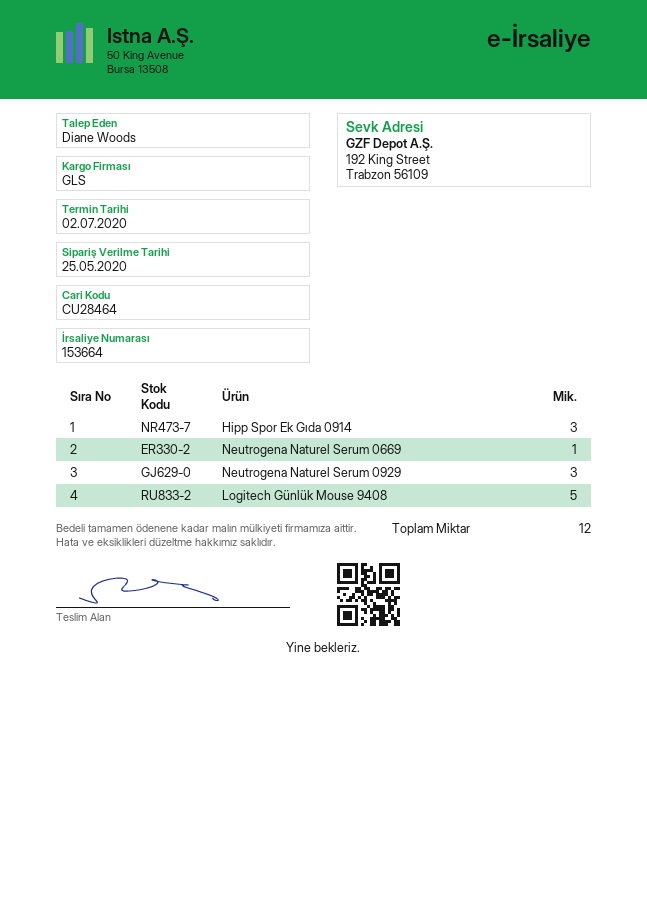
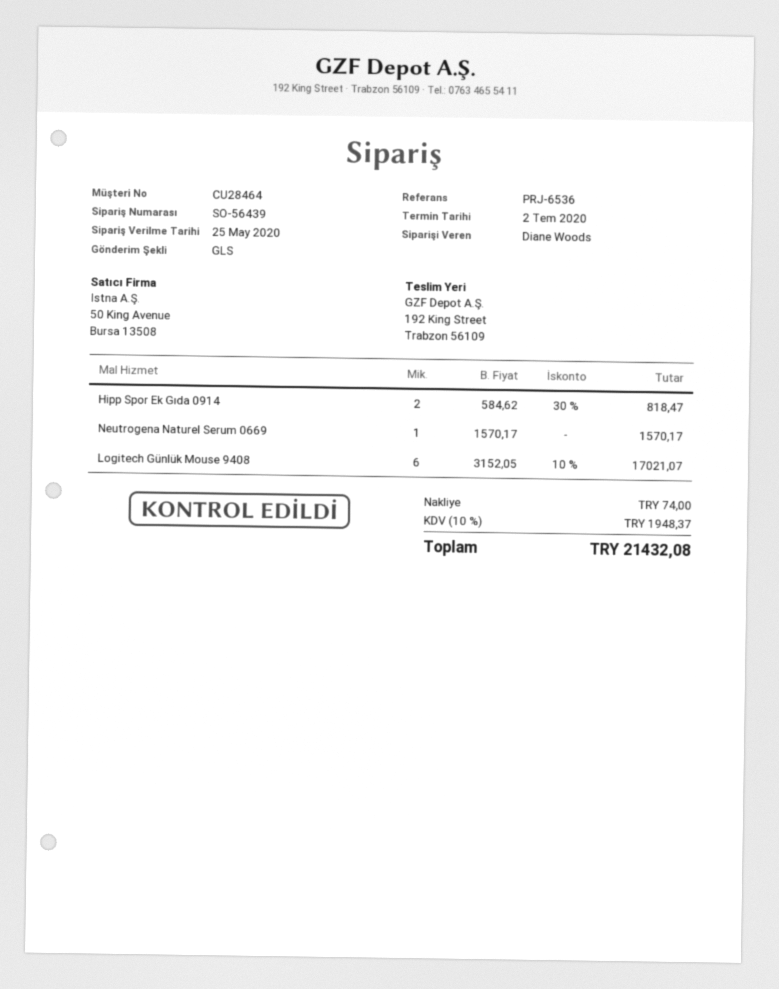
Hipp Spor Ek Gıda 0914: 3 -> 2
Neutrogena Naturel Serum 0929: 3 -> none
Logitech Günlük Mouse 9408: 5 -> 6

